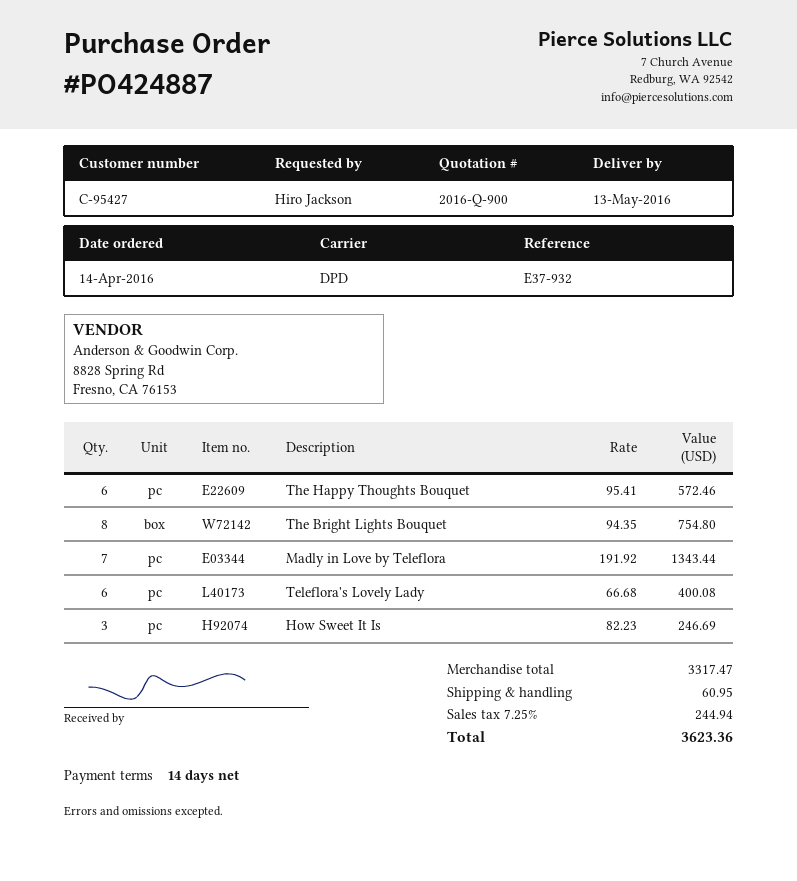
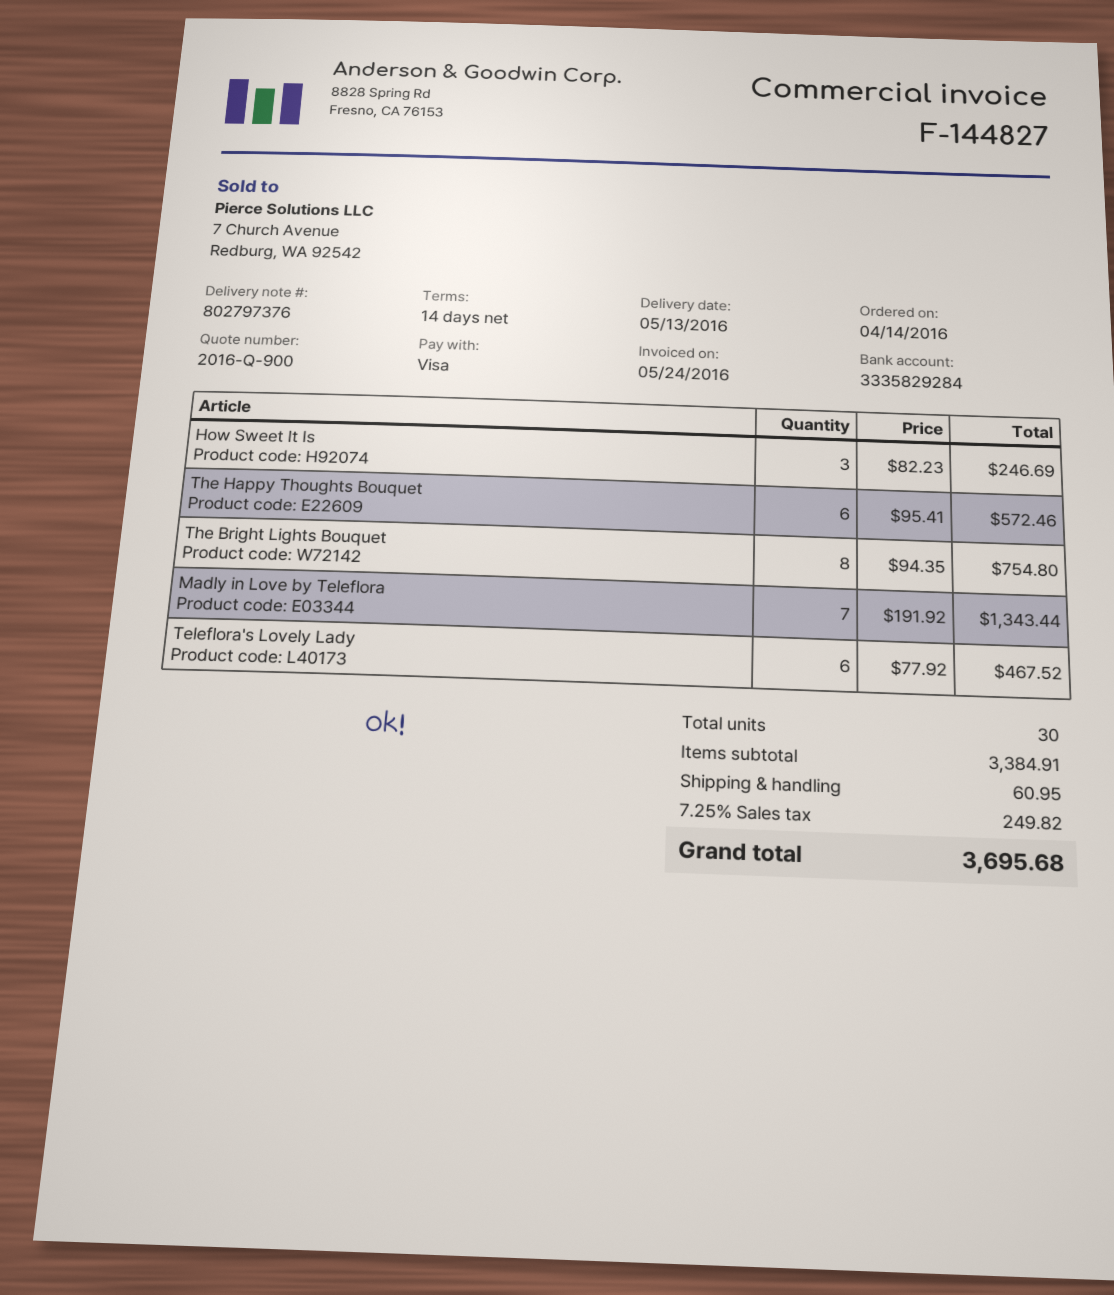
Teleflora's Lovely Lady: 6 x 66.68 = 400.08 -> 6 x 77.92 = 467.52
subtotal: 3317.47 -> 3384.91
tax: 7.25% = 244.94 -> 7.25% = 249.82
total: 3623.36 -> 3695.68

